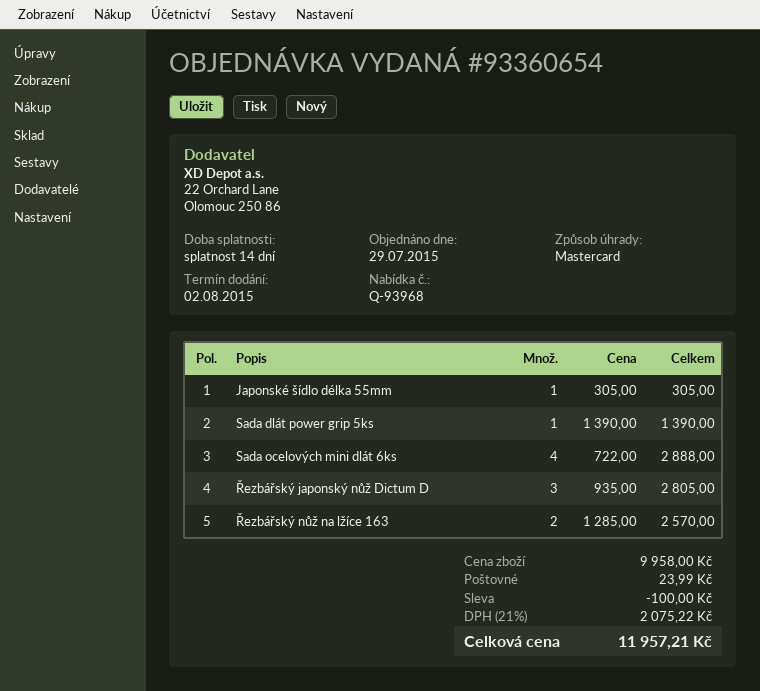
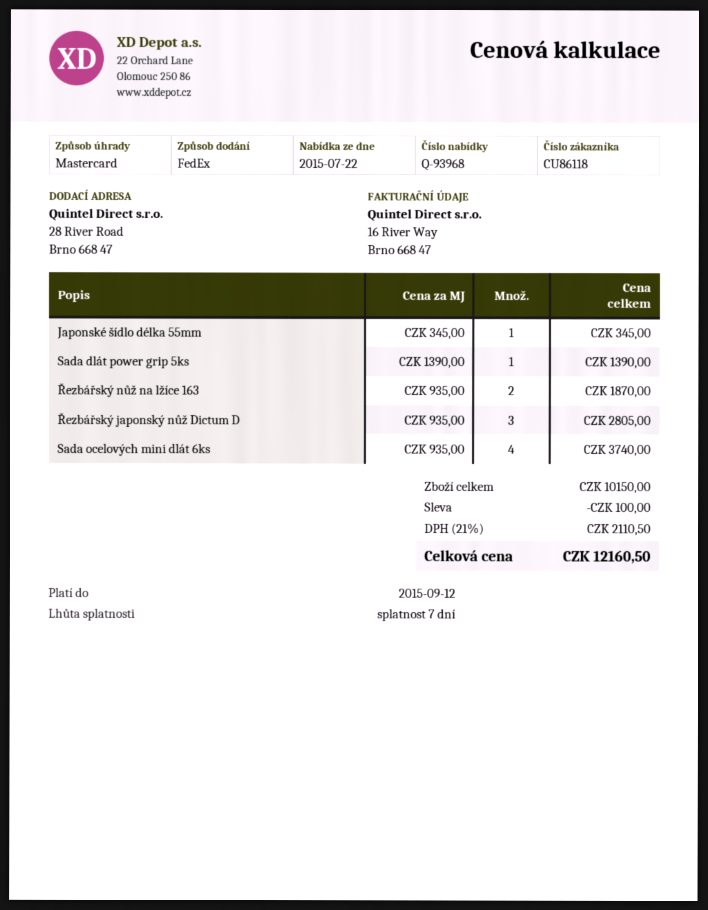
payment terms: 14 days -> 7 days
Japonské šídlo délka 55mm: 1 x 305.00 = 305.00 -> 1 x 345.00 = 345.00
Sada ocelových mini dlát 6ks: 4 x 722.00 = 2888.00 -> 4 x 935.00 = 3740.00
Řezbářský nůž na lžíce 163: 2 x 1285.00 = 2570.00 -> 2 x 935.00 = 1870.00
subtotal: 9958.00 -> 10150.00
shipping: 23.99 -> none
tax: 21% = 2075.22 -> 21% = 2110.50
total: 11957.21 -> 12160.50

